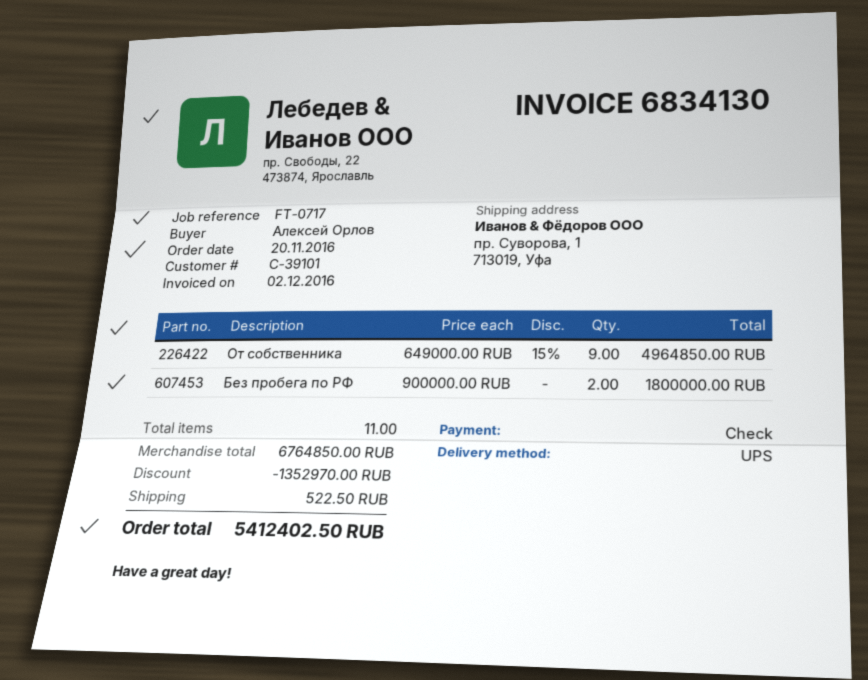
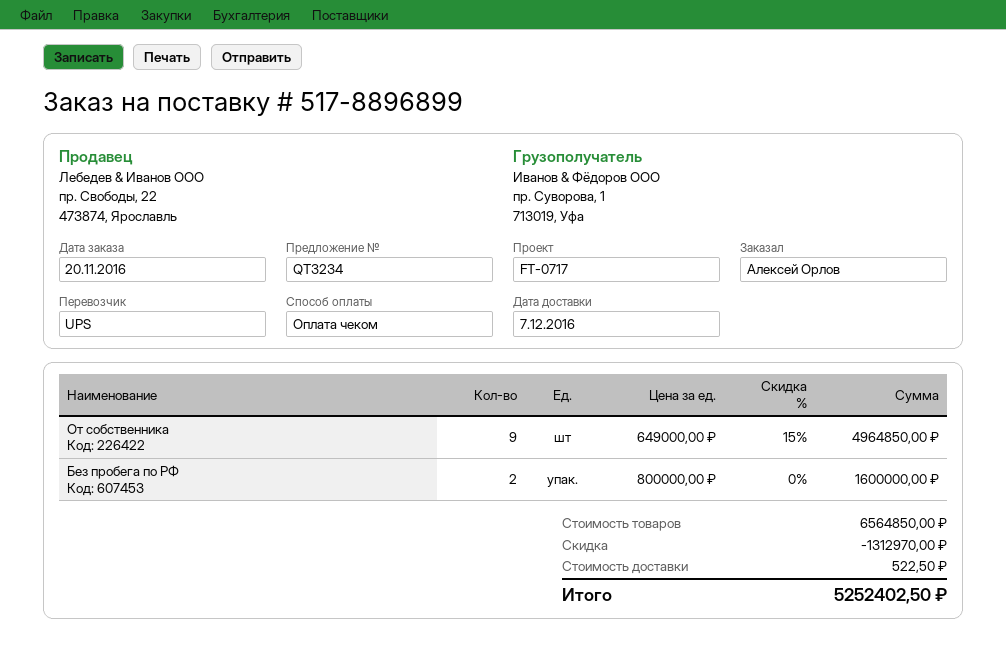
Без пробега по РФ: 2 x 900000.00 = 1800000.00 -> 2 x 800000.00 = 1600000.00
subtotal: 6764850.00 -> 6564850.00
discount: 1352970.00 -> 1312970.00
total: 5412402.50 -> 5252402.50

